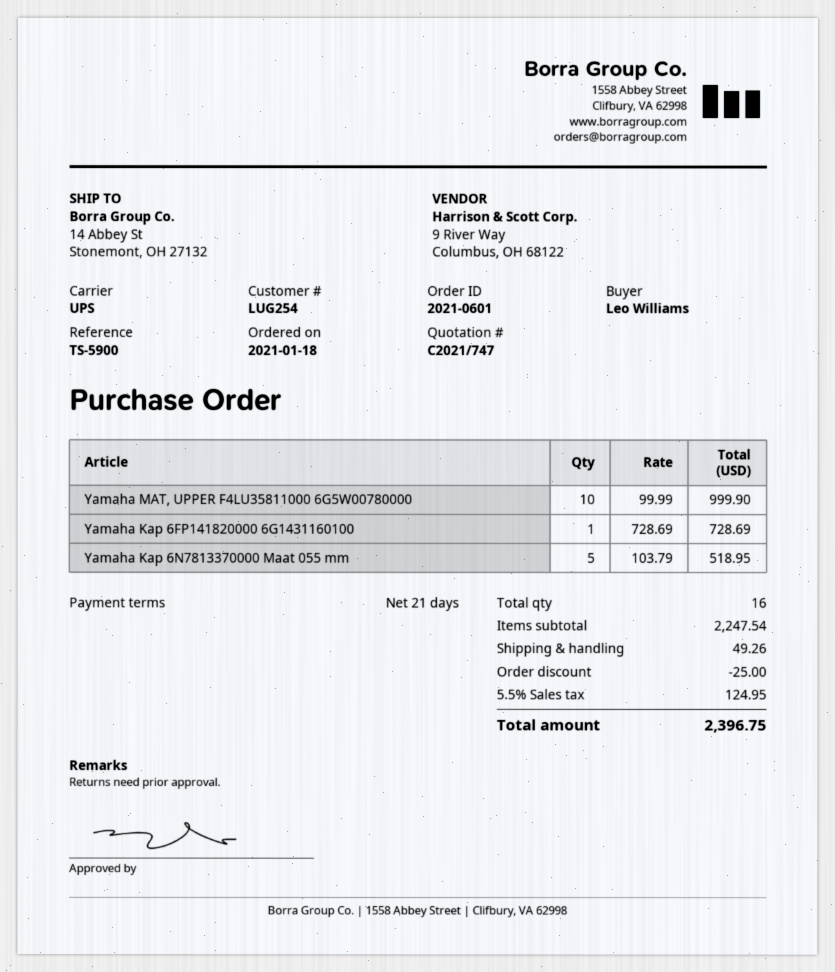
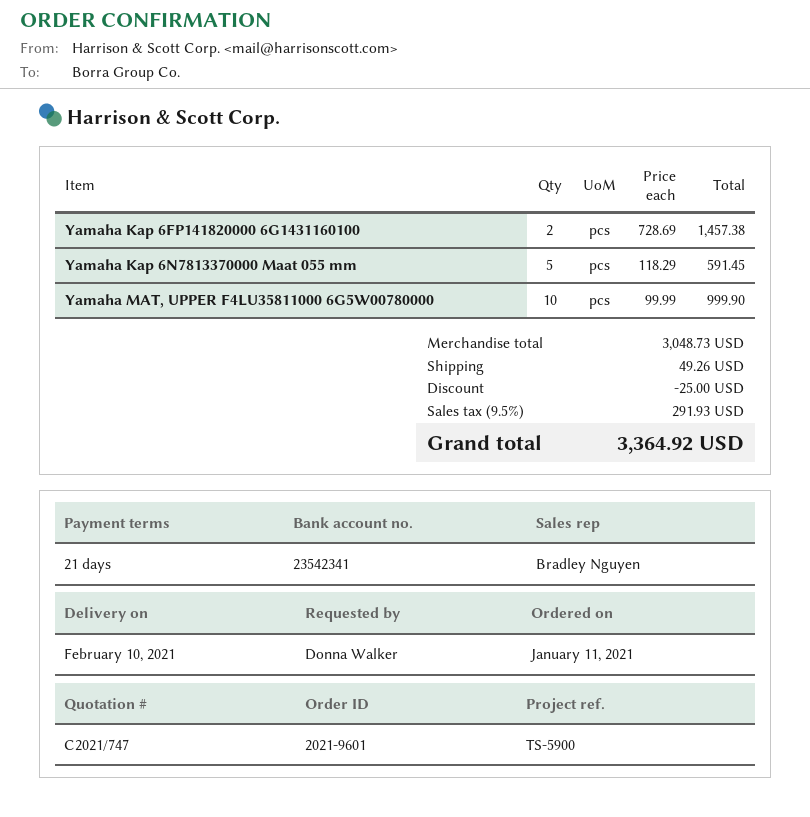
order number: 2021-0601 -> 2021-9601
order date: 2021-01-18 -> 2021-01-11
ordered by: Leo Williams -> Donna Walker
Yamaha Kap 6FP141820000 6G1431160100: 1 x 728.69 = 728.69 -> 2 x 728.69 = 1457.38
Yamaha Kap 6N7813370000 Maat 055 mm: 5 x 103.79 = 518.95 -> 5 x 118.29 = 591.45
subtotal: 2247.54 -> 3048.73
tax: 5.5% = 124.95 -> 9.5% = 291.93
total: 2396.75 -> 3364.92

